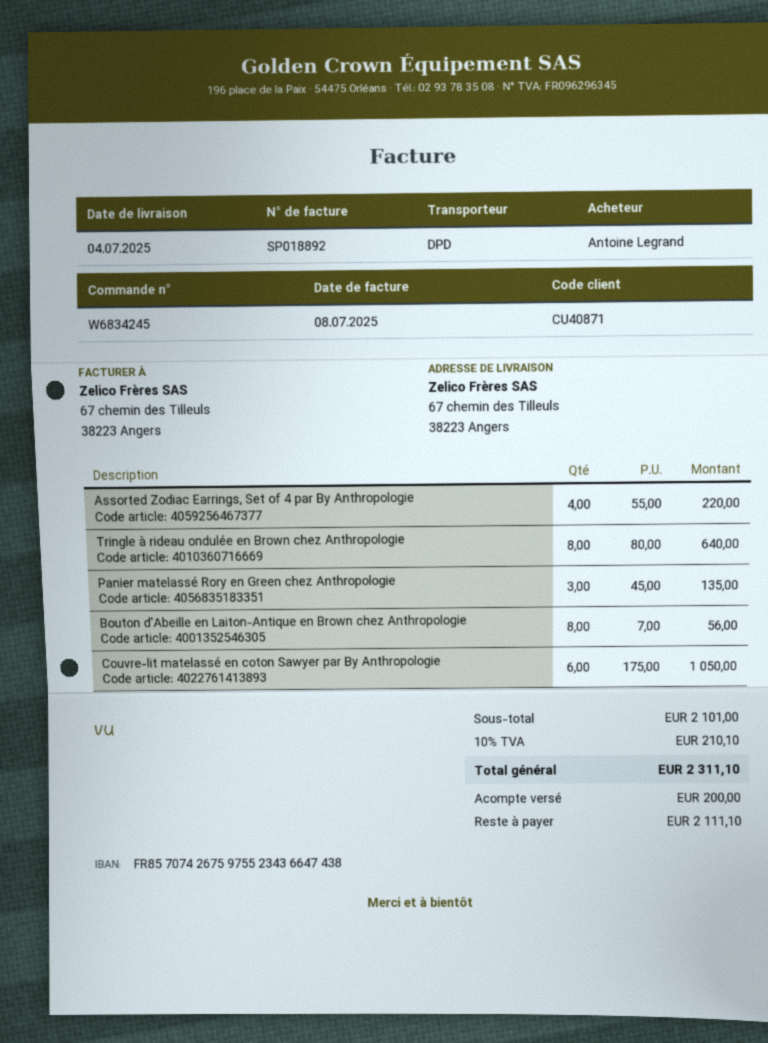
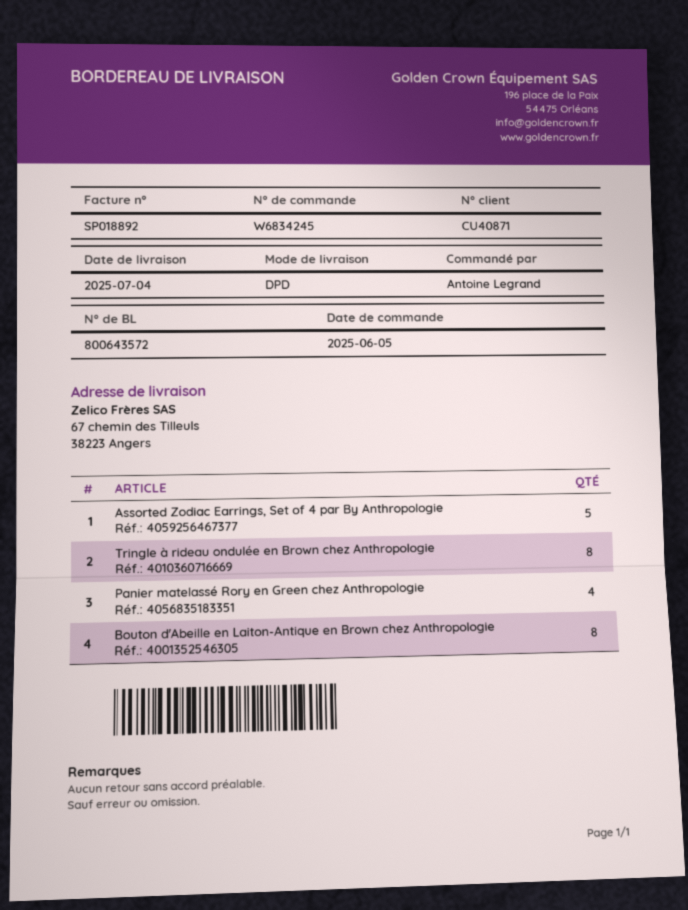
Assorted Zodiac Earrings, Set of 4 par By Anthropologie: 4 -> 5
Panier matelassé Rory en Green chez Anthropologie: 3 -> 4
Couvre-lit matelassé en coton Sawyer par By Anthropologie: 6 -> none

